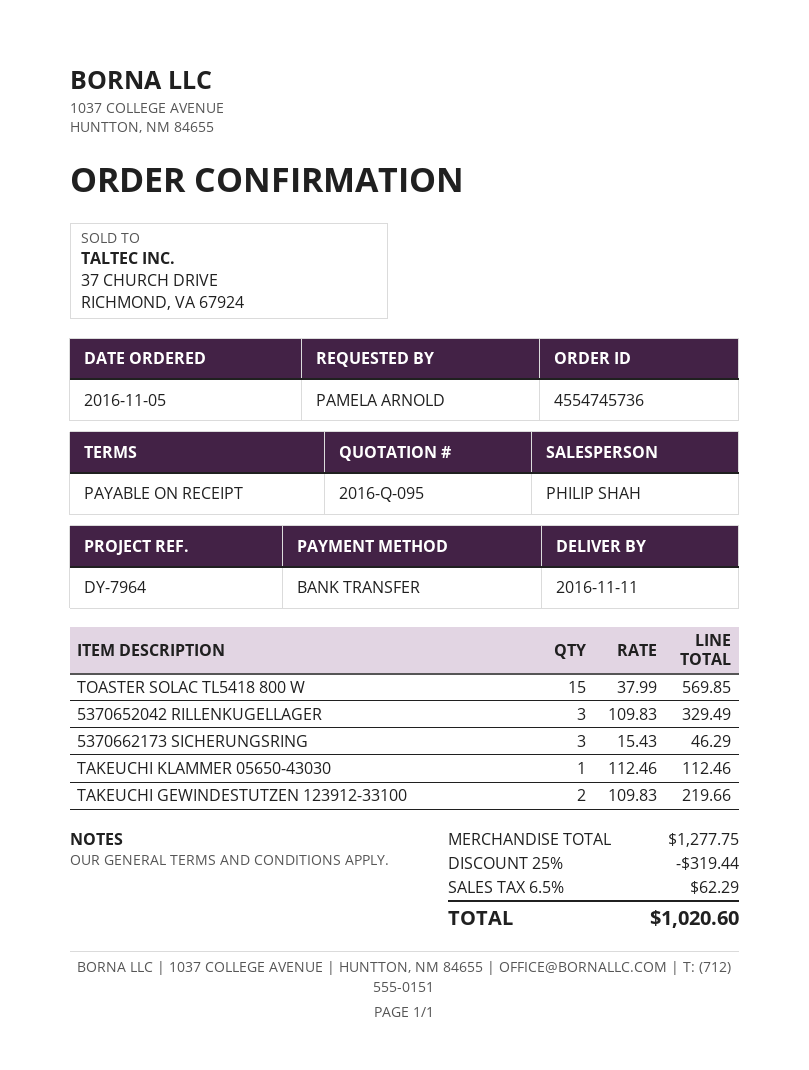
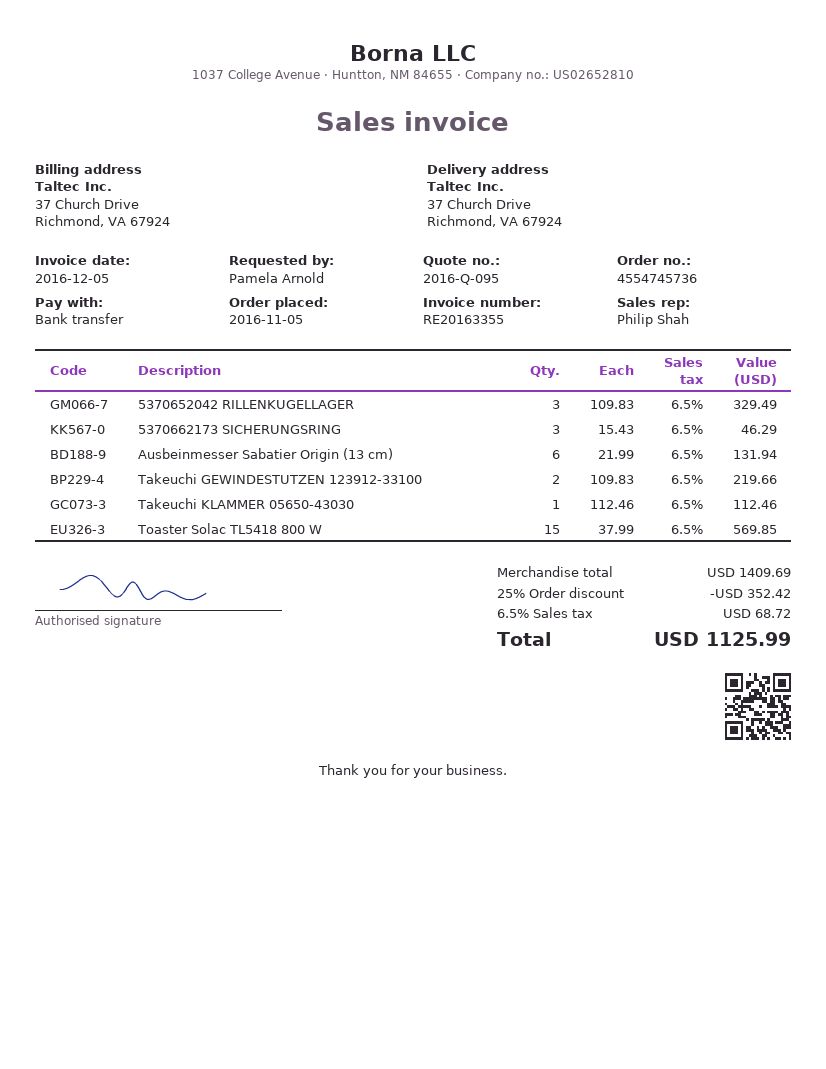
Ausbeinmesser Sabatier Origin (13 cm): none -> 6 x 21.99 = 131.94
subtotal: 1277.75 -> 1409.69
discount: 25% = 319.44 -> 25% = 352.42
tax: 6.5% = 62.29 -> 6.5% = 68.72
total: 1020.60 -> 1125.99

